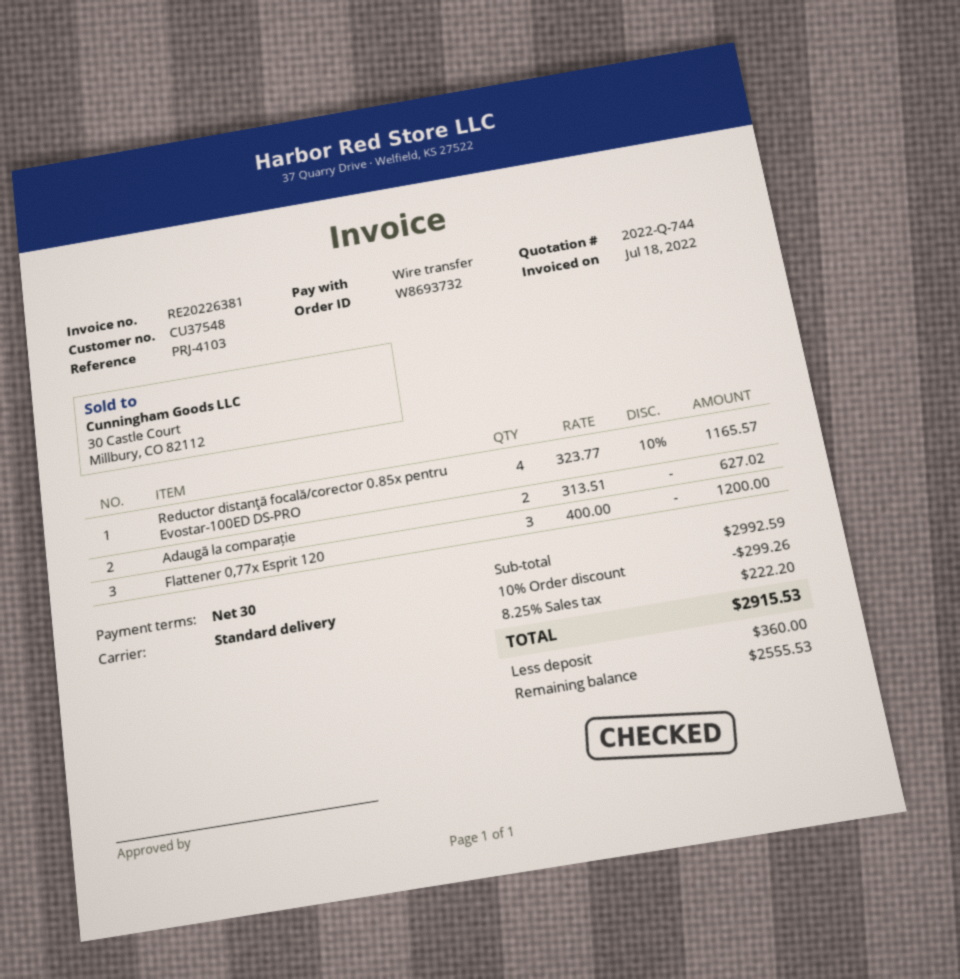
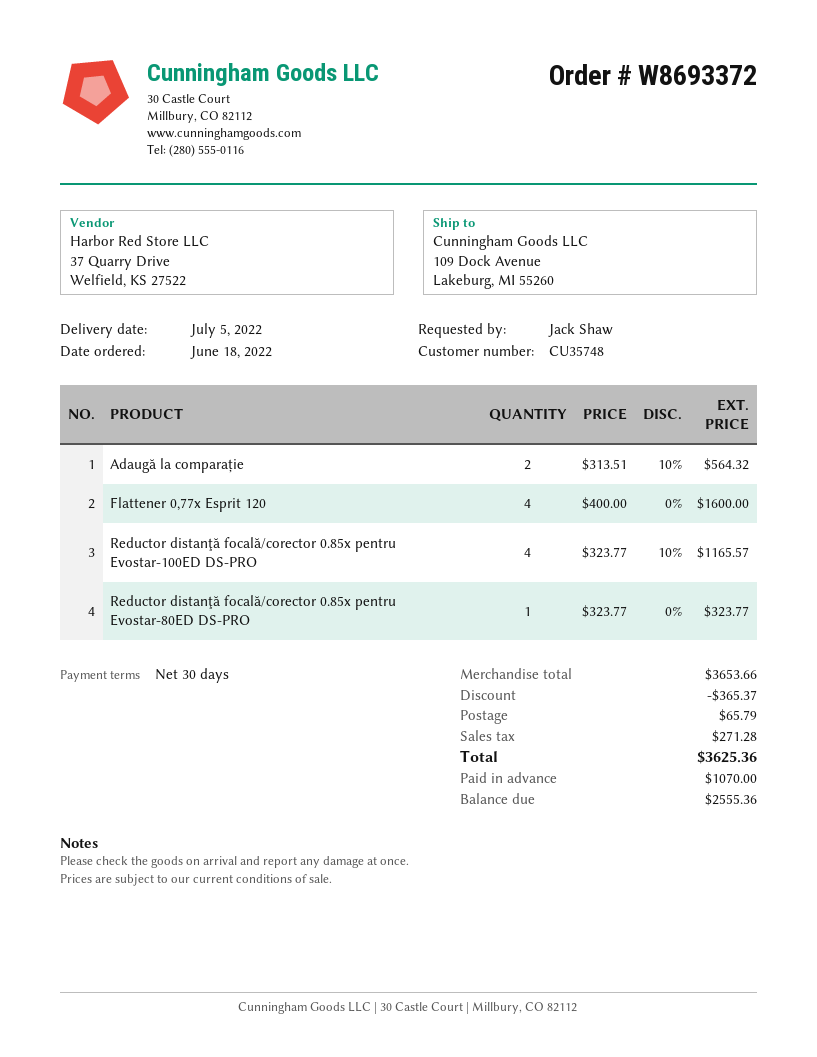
order number: W8693732 -> W8693372
customer number: CU37548 -> CU35748
Adaugă la comparație: 2 x 313.51 = 627.02 -> 2 x 313.51 - 10% = 564.32
Flattener 0,77x Esprit 120: 3 x 400.00 = 1200.00 -> 4 x 400.00 = 1600.00
Reductor distanţă focală/corector 0.85x pentru Evostar-80ED DS-PRO: none -> 1 x 323.77 = 323.77
subtotal: 2992.59 -> 3653.66
discount: 299.26 -> 365.37
shipping: none -> 65.79
tax: 222.20 -> 271.28
total: 2915.53 -> 3625.36
deposit: 360.00 -> 1070.00
balance: 2555.53 -> 2555.36

